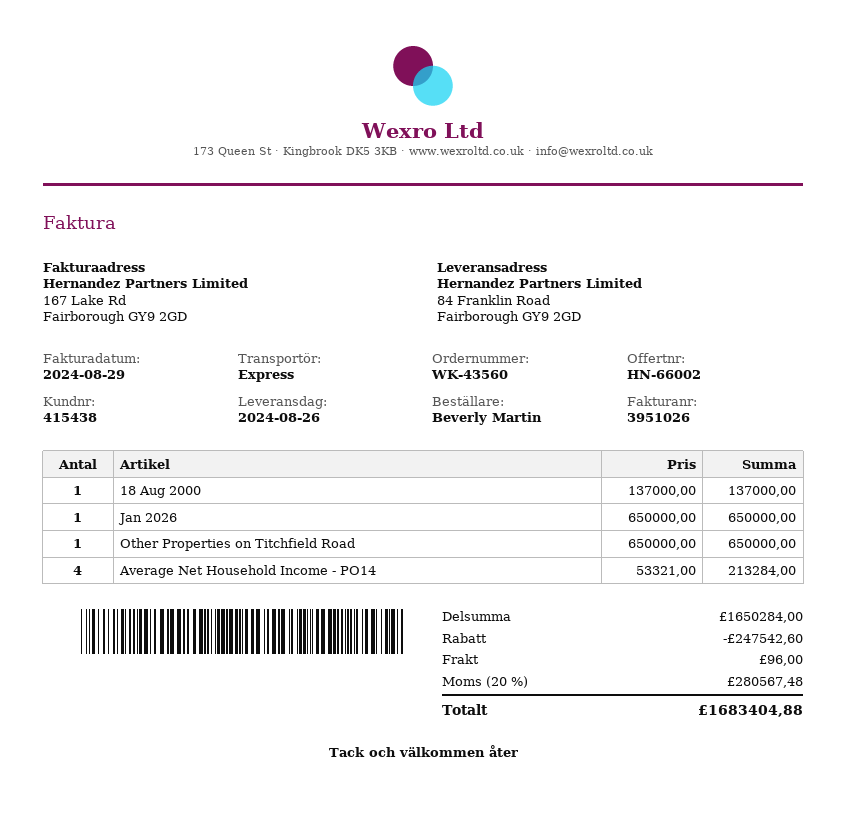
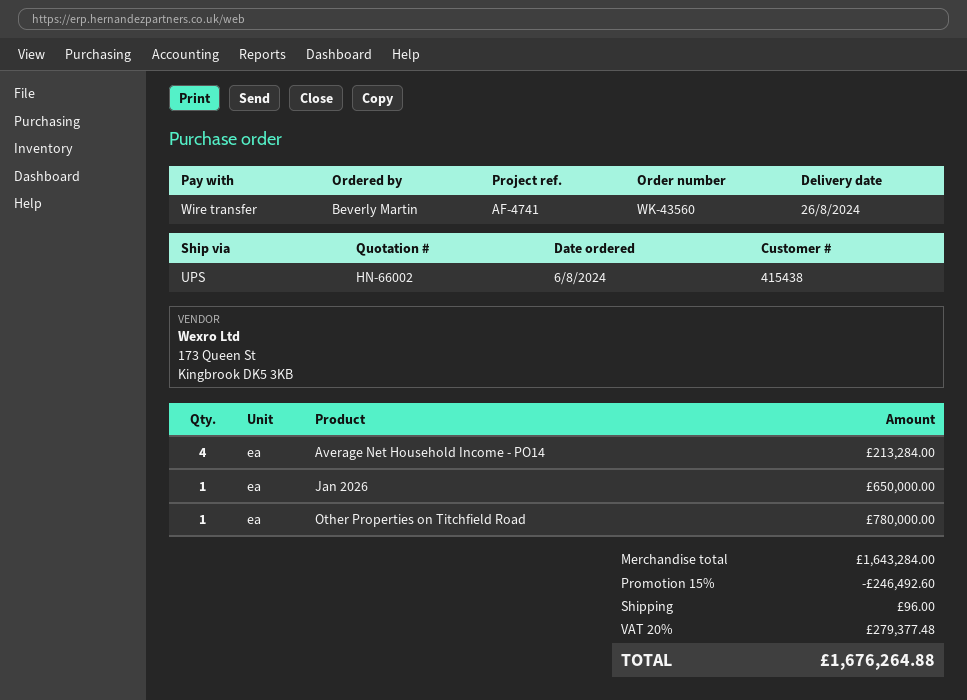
shipping method: express -> UPS
18 Aug 2000: 1 for 137000.00 -> none
Other Properties on Titchfield Road: 1 for 650000.00 -> 1 for 780000.00
subtotal: 1650284.00 -> 1643284.00
discount: 247542.60 -> 246492.60
tax: 20% = 280567.48 -> 20% = 279377.48
total: 1683404.88 -> 1676264.88

